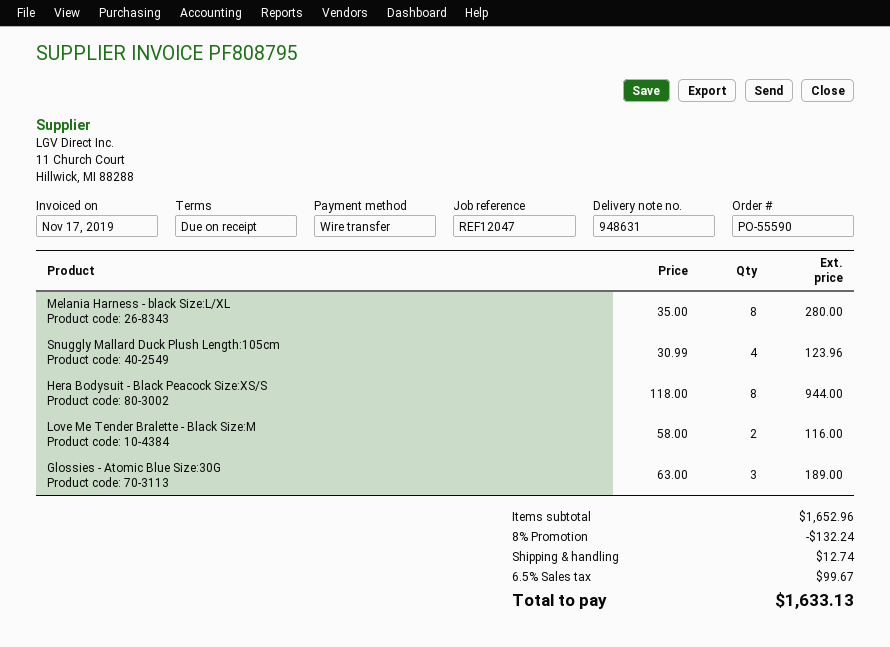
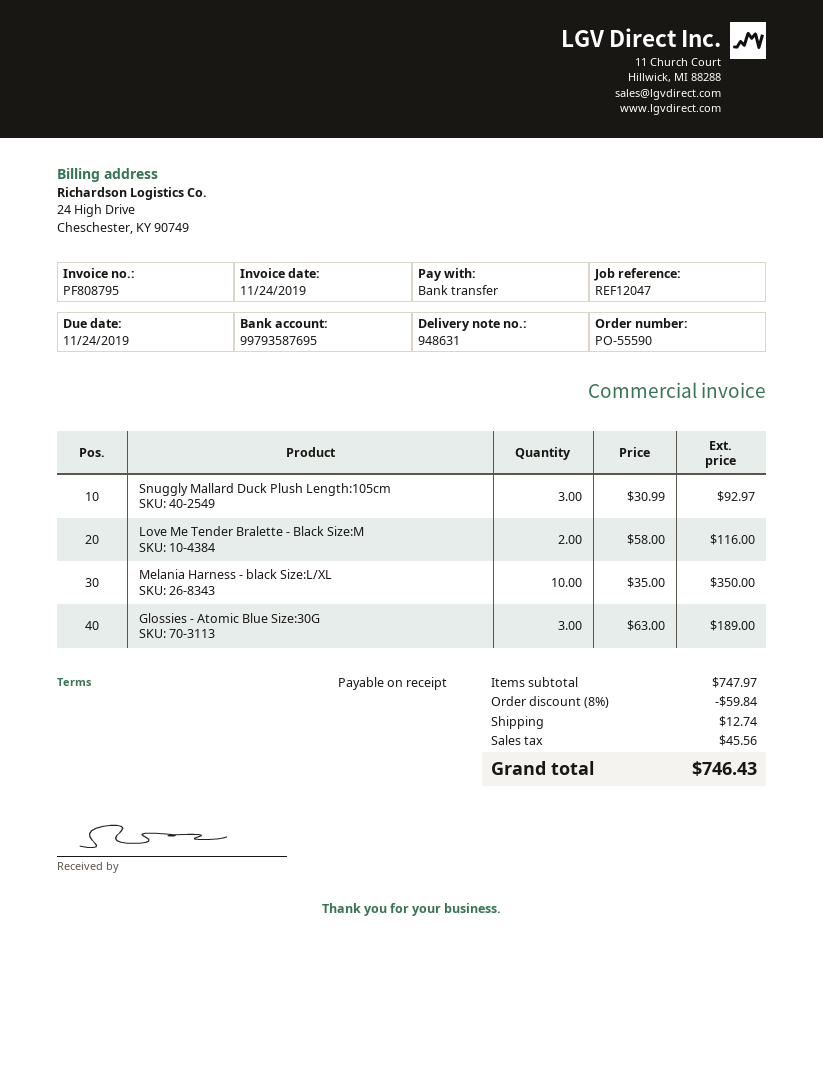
invoice date: 2019-11-17 -> 2019-11-24
Melania Harness - black Size:L/XL: 8 x 35.00 = 280.00 -> 10 x 35.00 = 350.00
Snuggly Mallard Duck Plush Length:105cm: 4 x 30.99 = 123.96 -> 3 x 30.99 = 92.97
Hera Bodysuit - Black Peacock Size:XS/S: 8 x 118.00 = 944.00 -> none
subtotal: 1652.96 -> 747.97
discount: 8% = 132.24 -> 8% = 59.84
tax: 99.67 -> 45.56
total: 1633.13 -> 746.43

